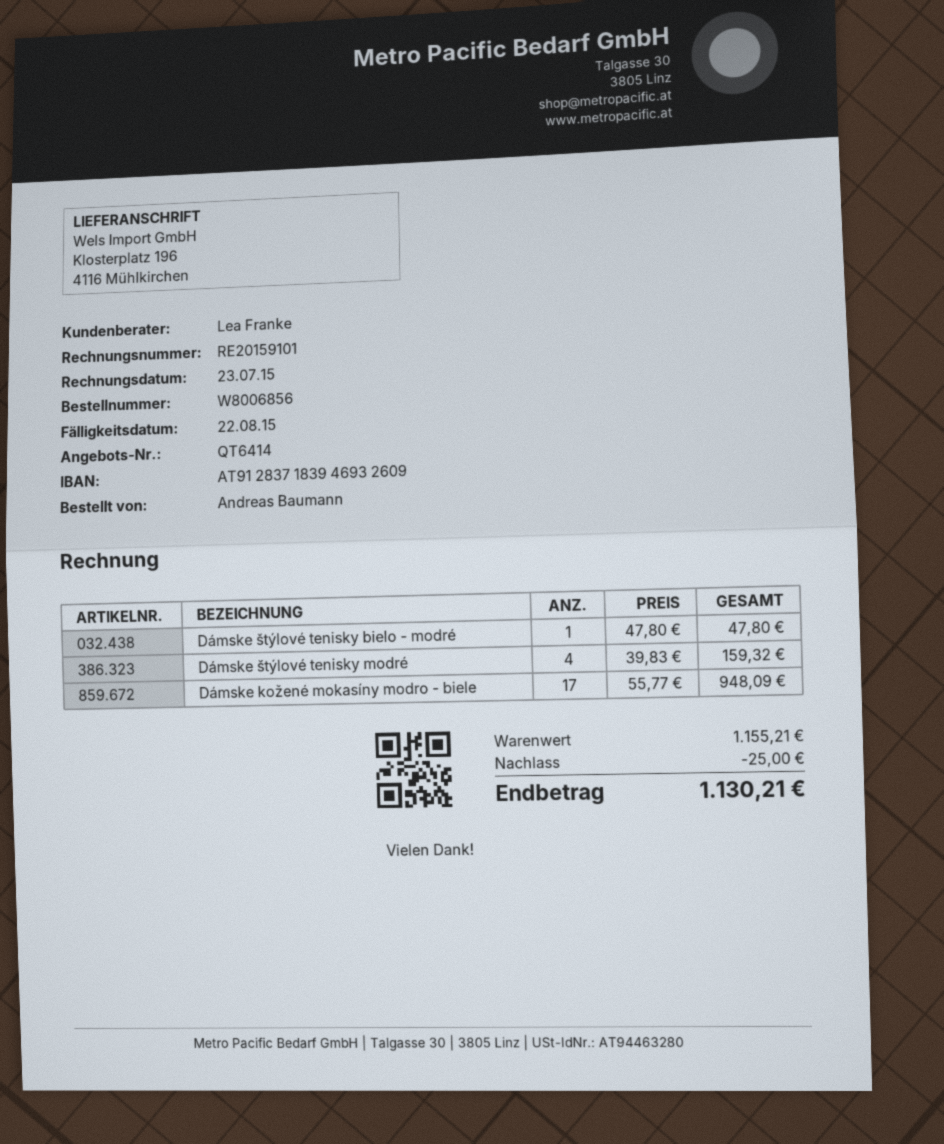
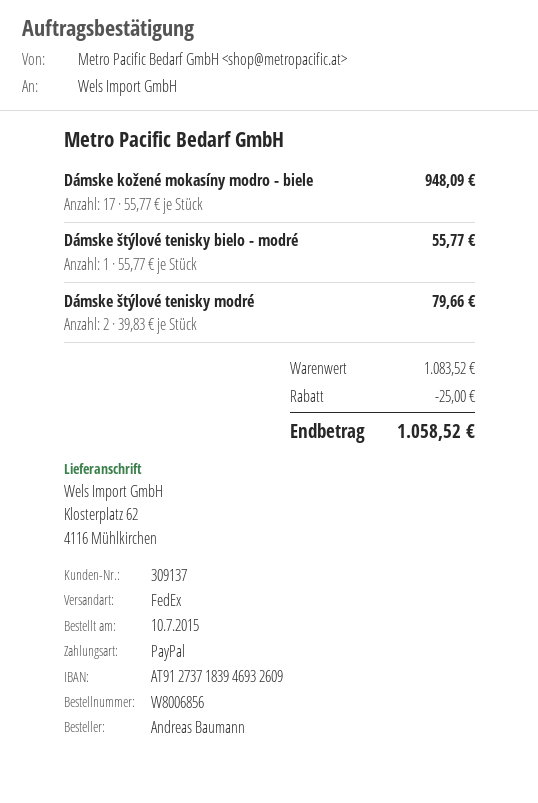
bank account: AT912837183946932609 -> AT912737183946932609
ship to: Klosterplatz 196, 4116 Mühlkirchen -> Klosterplatz 62, 4116 Mühlkirchen
Dámske štýlové tenisky bielo - modré: 1 x 47.80 = 47.80 -> 1 x 55.77 = 55.77
Dámske štýlové tenisky modré: 4 x 39.83 = 159.32 -> 2 x 39.83 = 79.66
subtotal: 1155.21 -> 1083.52
total: 1130.21 -> 1058.52

